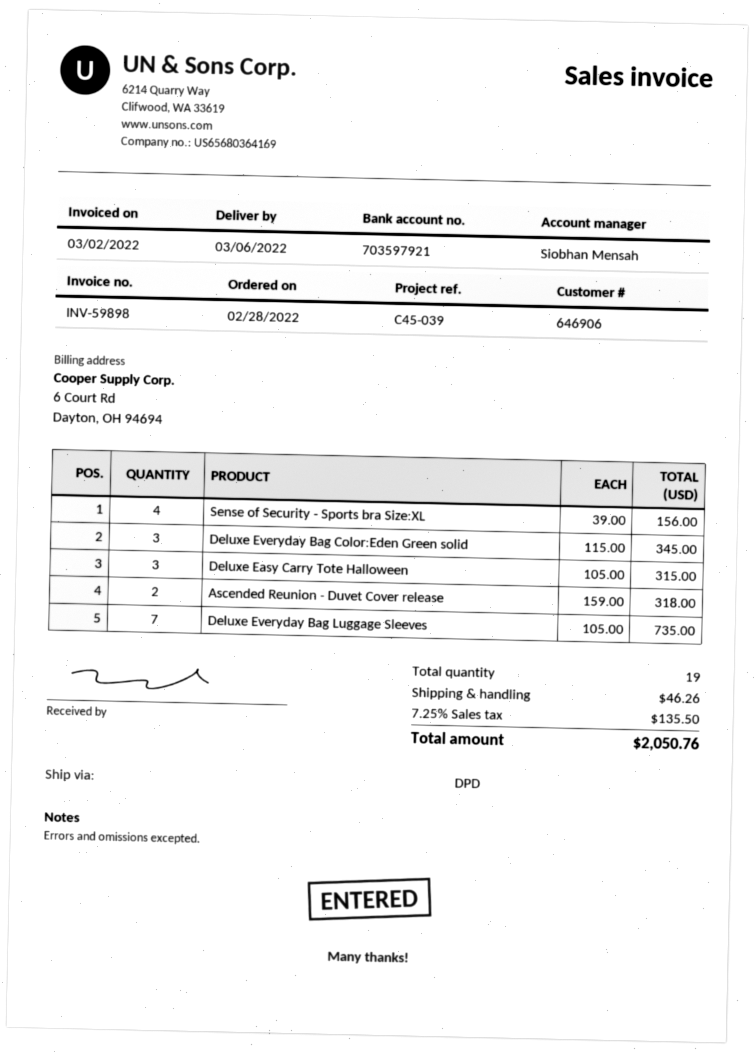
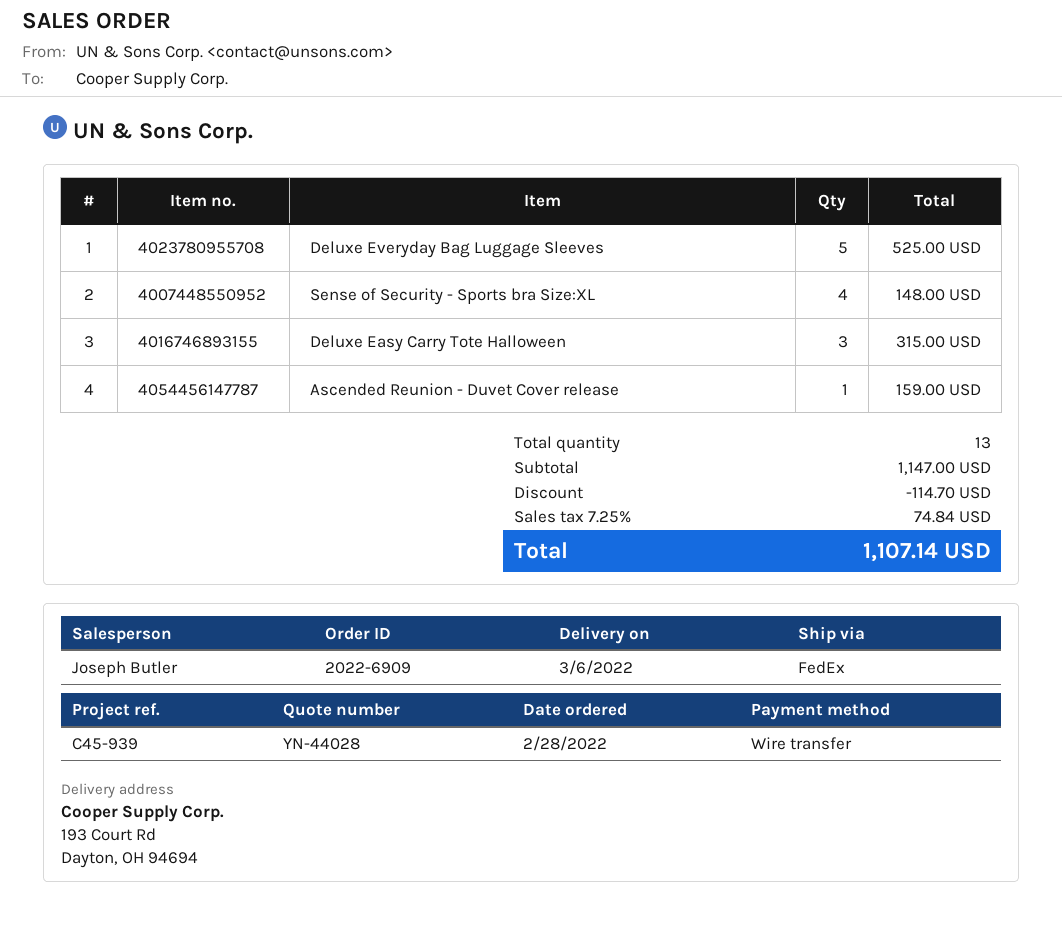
reference: C45-039 -> C45-939
sales rep: Siobhan Mensah -> Joseph Butler
shipping method: DPD -> FedEx
Sense of Security - Sports bra Size:XL: 4 for 156.00 -> 4 for 148.00
Deluxe Everyday Bag Color:Eden Green solid: 3 for 345.00 -> none
Ascended Reunion - Duvet Cover release: 2 for 318.00 -> 1 for 159.00
Deluxe Everyday Bag Luggage Sleeves: 7 for 735.00 -> 5 for 525.00
total quantity: 19 -> 13
discount: none -> 114.70
shipping: 46.26 -> none
tax: 7.25% = 135.50 -> 7.25% = 74.84
total: 2050.76 -> 1107.14

